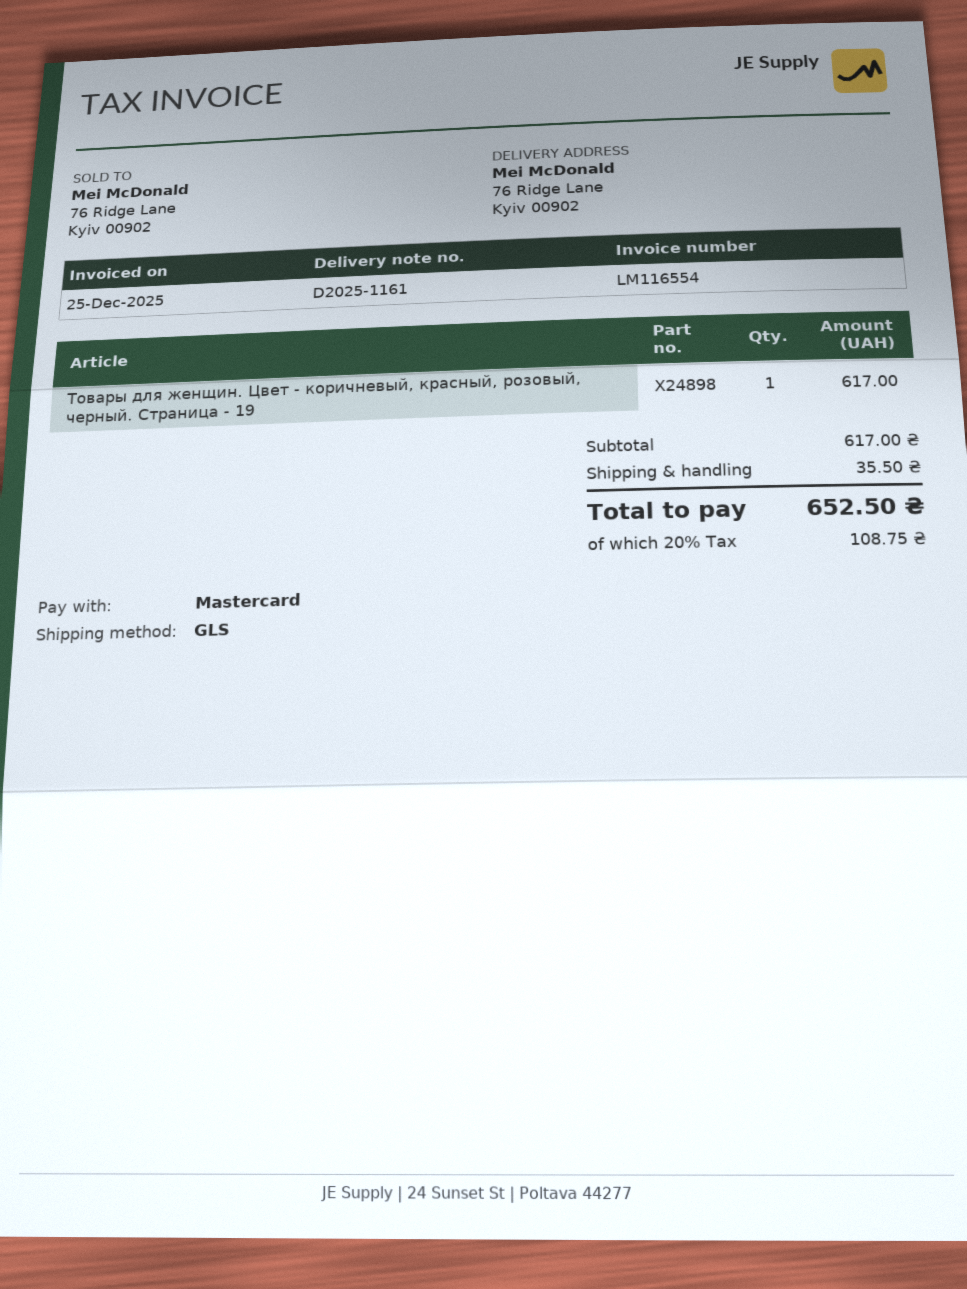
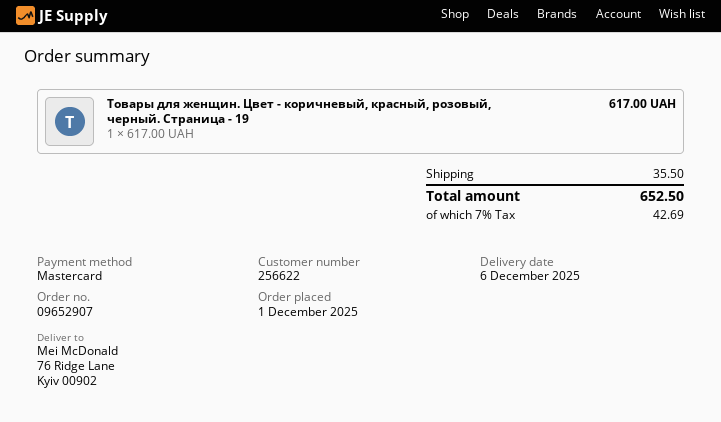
tax: 20% = 108.75 -> 7% = 42.69

